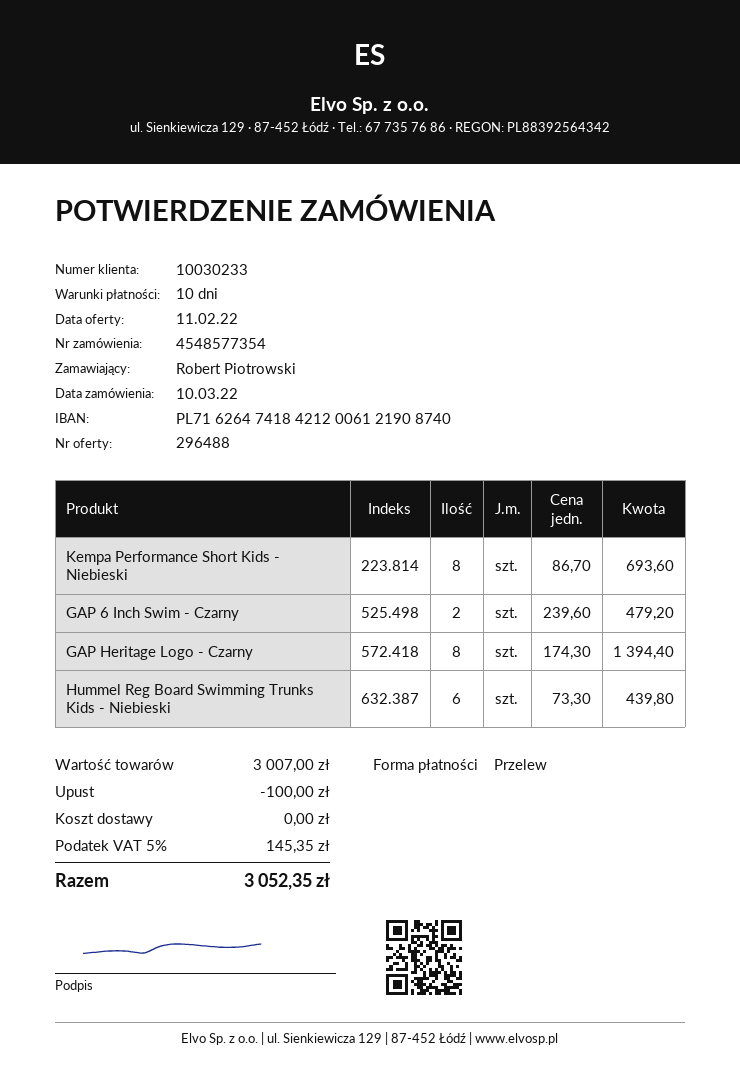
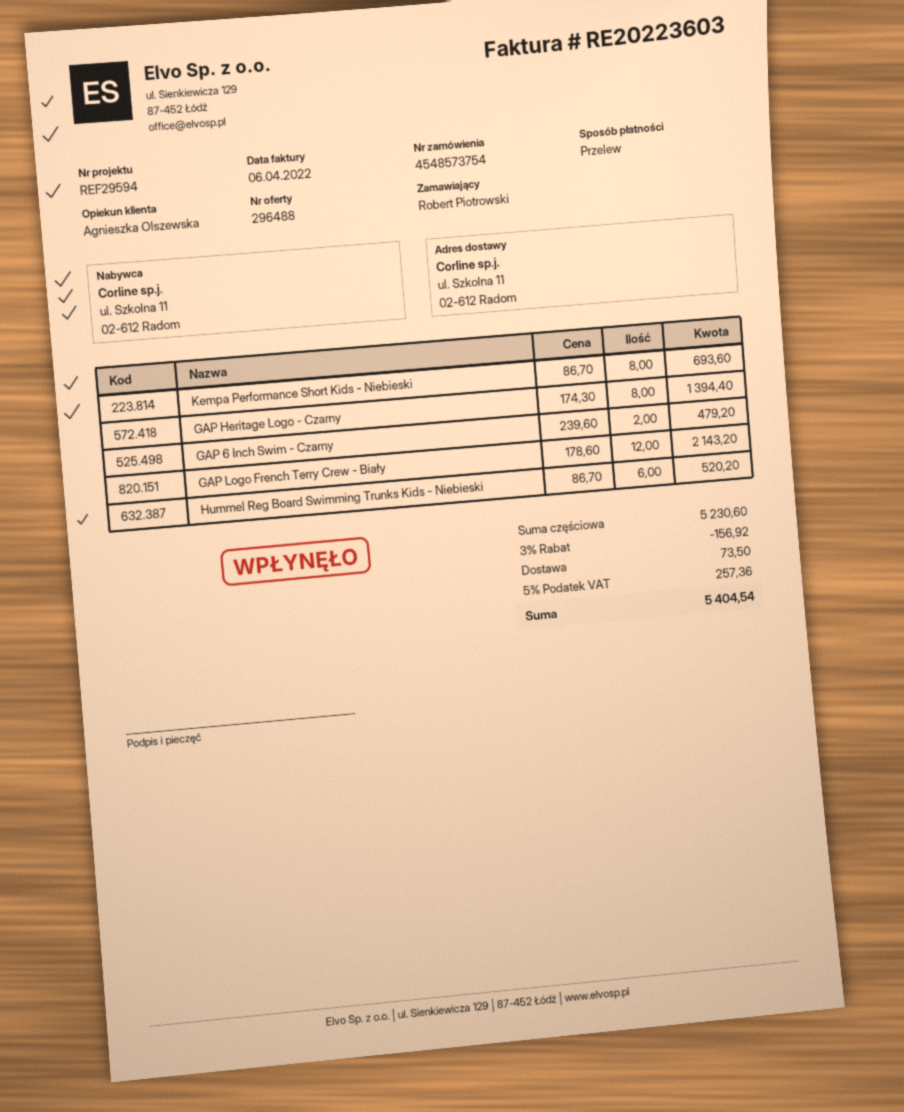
order number: 4548577354 -> 4548573754
Hummel Reg Board Swimming Trunks Kids - Niebieski: 6 x 73.30 = 439.80 -> 6 x 86.70 = 520.20
GAP Logo French Terry Crew - Biały: none -> 12 x 178.60 = 2143.20
subtotal: 3007.00 -> 5230.60
discount: 100.00 -> 156.92
shipping: 0.00 -> 73.50
tax: 5% = 145.35 -> 5% = 257.36
total: 3052.35 -> 5404.54

